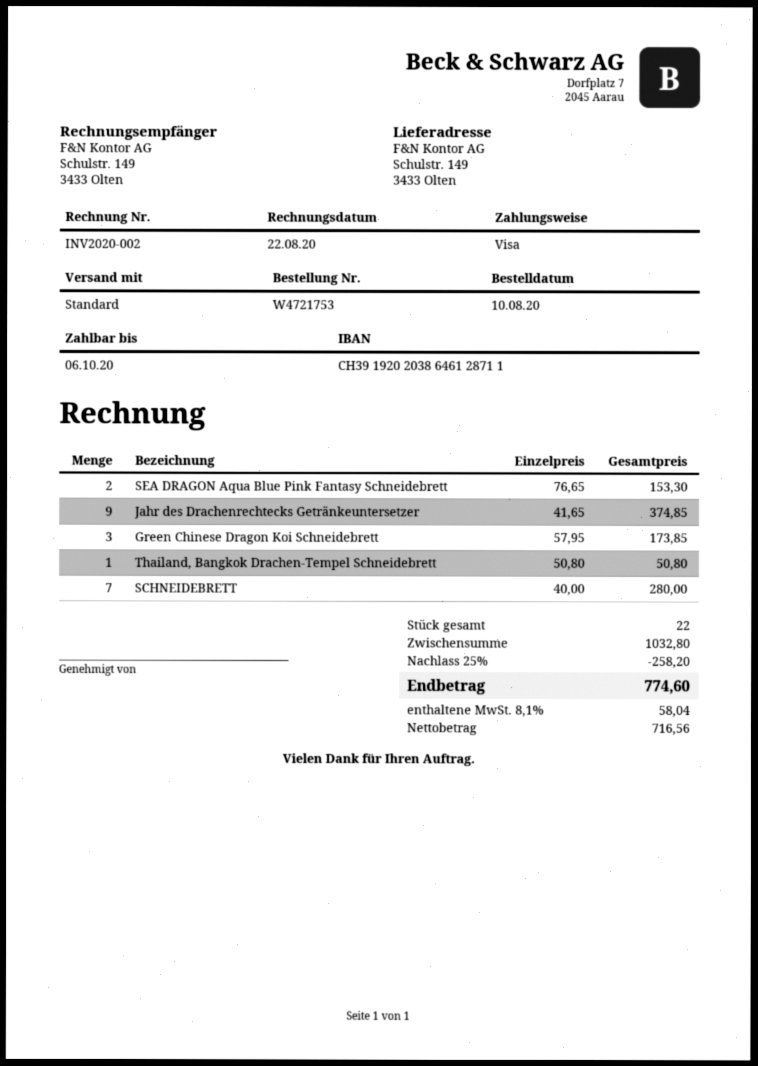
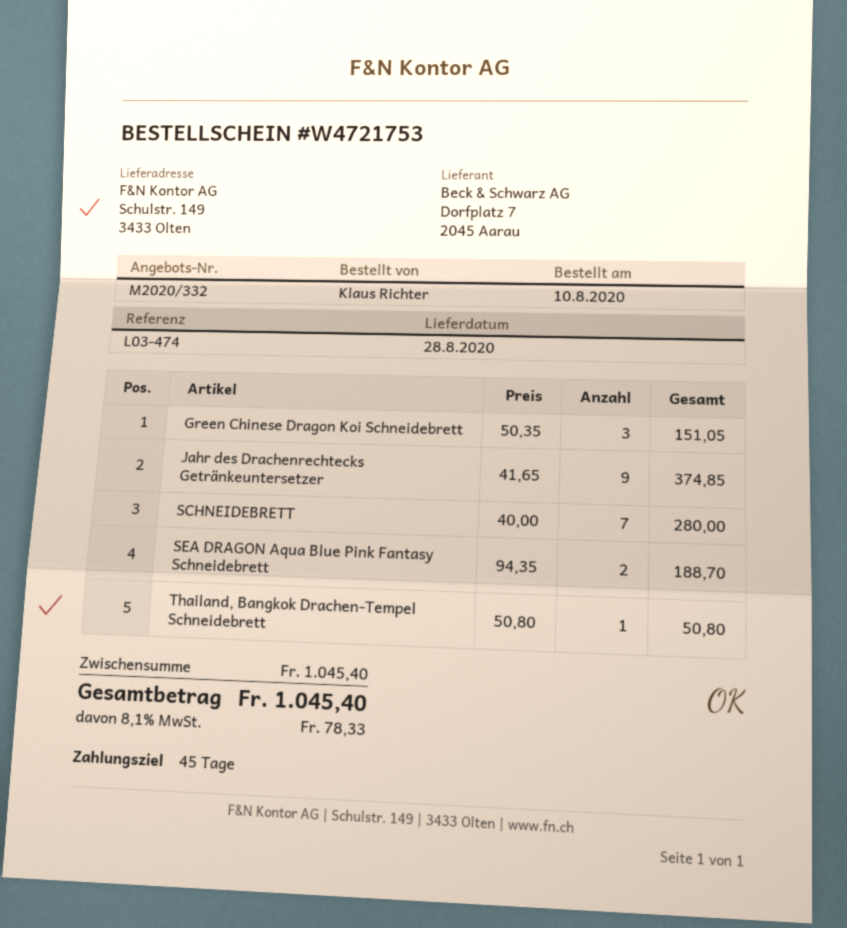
SEA DRAGON Aqua Blue Pink Fantasy Schneidebrett: 2 x 76.65 = 153.30 -> 2 x 94.35 = 188.70
Green Chinese Dragon Koi Schneidebrett: 3 x 57.95 = 173.85 -> 3 x 50.35 = 151.05
subtotal: 1032.80 -> 1045.40
discount: 25% = 258.20 -> none
tax: 8.1% = 58.04 -> 8.1% = 78.33
total: 774.60 -> 1045.40

